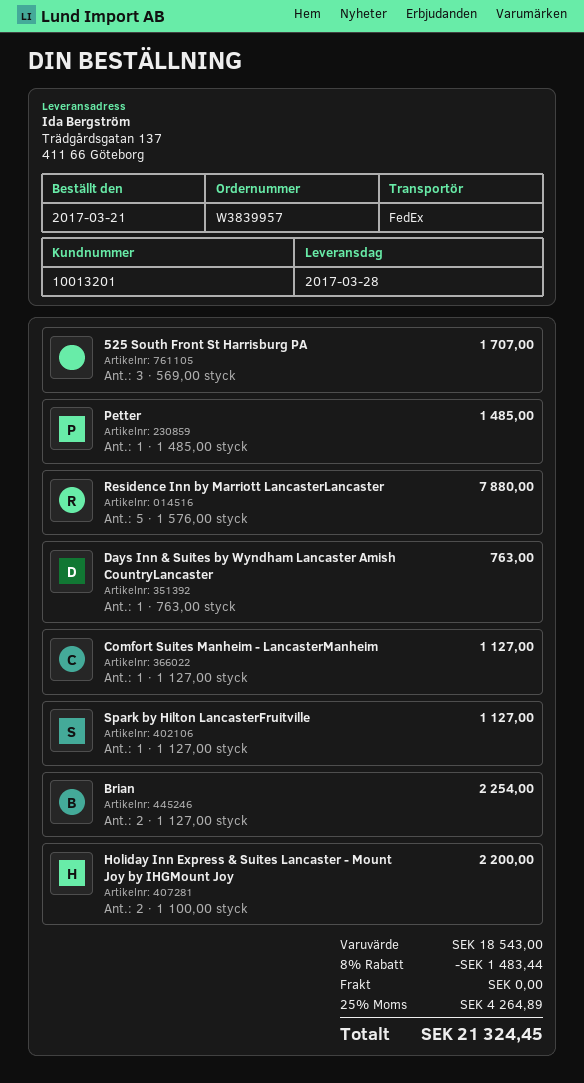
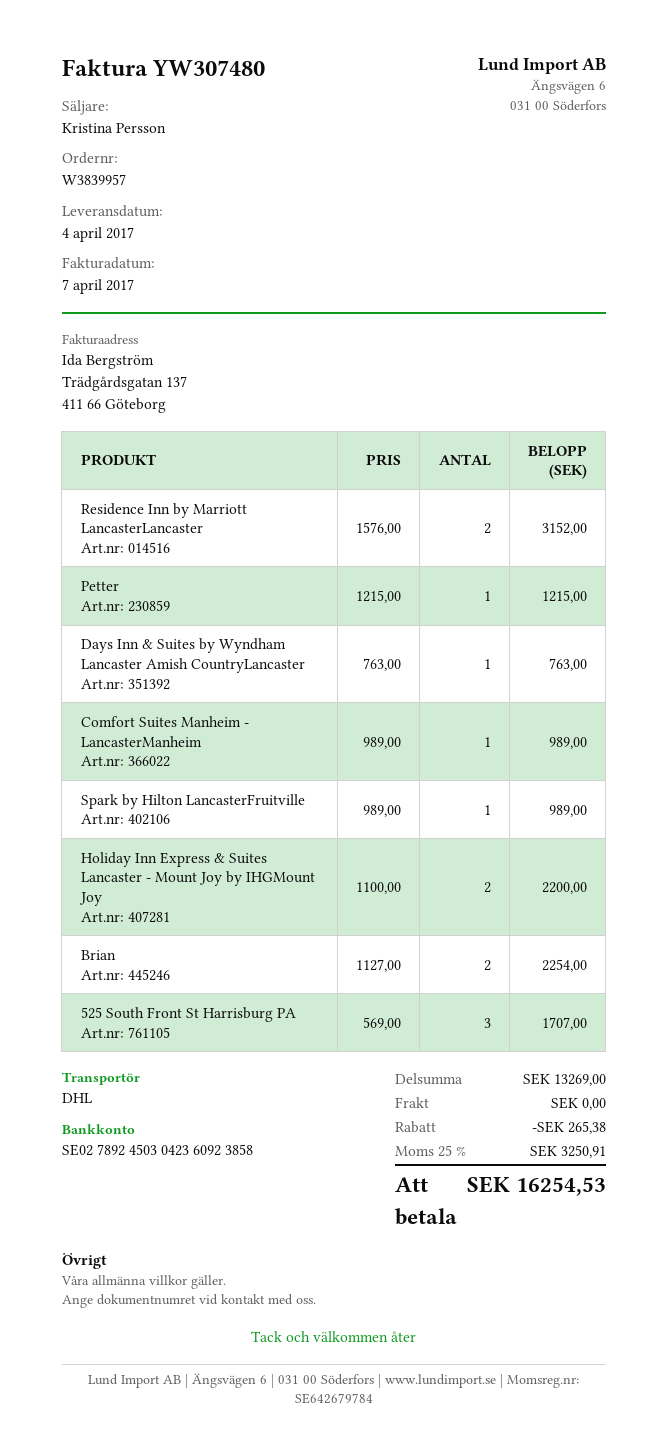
delivery date: 2017-03-28 -> 2017-04-04
shipping method: FedEx -> DHL
Petter: 1 x 1485.00 = 1485.00 -> 1 x 1215.00 = 1215.00
Residence Inn by Marriott LancasterLancaster: 5 x 1576.00 = 7880.00 -> 2 x 1576.00 = 3152.00
Comfort Suites Manheim - LancasterManheim: 1 x 1127.00 = 1127.00 -> 1 x 989.00 = 989.00
Spark by Hilton LancasterFruitville: 1 x 1127.00 = 1127.00 -> 1 x 989.00 = 989.00
subtotal: 18543.00 -> 13269.00
discount: 1483.44 -> 265.38
tax: 25% = 4264.89 -> 25% = 3250.91
total: 21324.45 -> 16254.53

